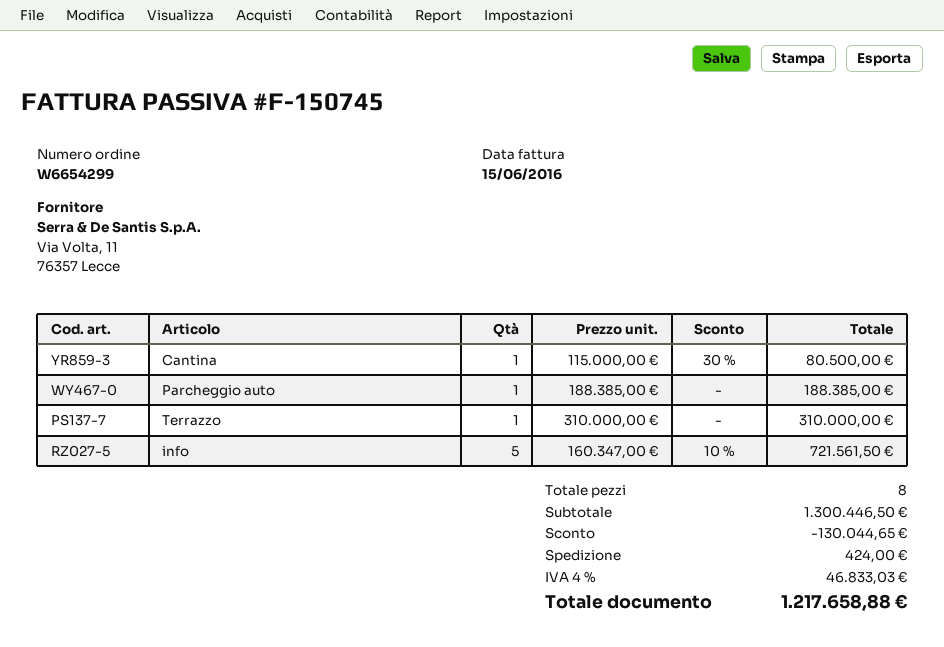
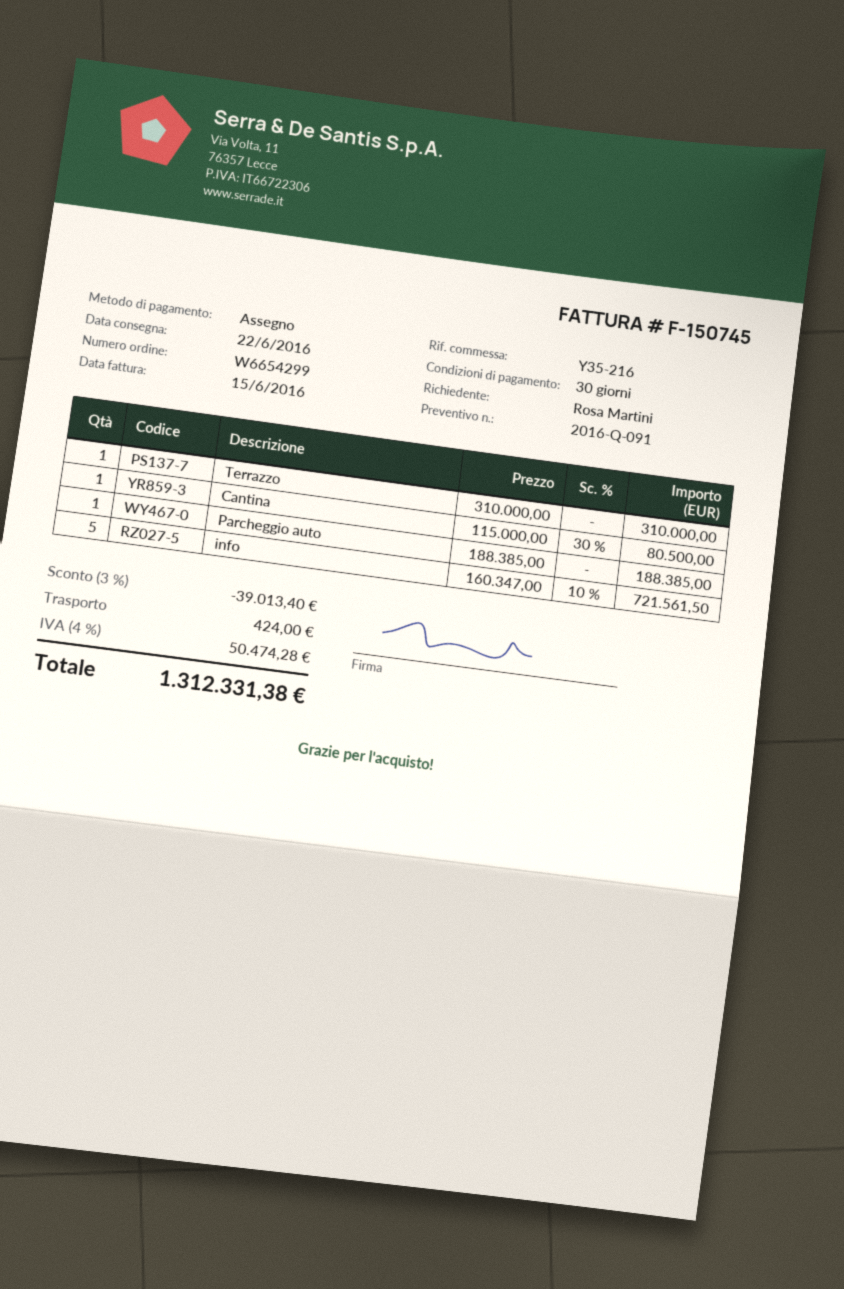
discount: 130044.65 -> 39013.40
tax: 4% = 46833.03 -> 4% = 50474.28
total: 1217658.88 -> 1312331.38

